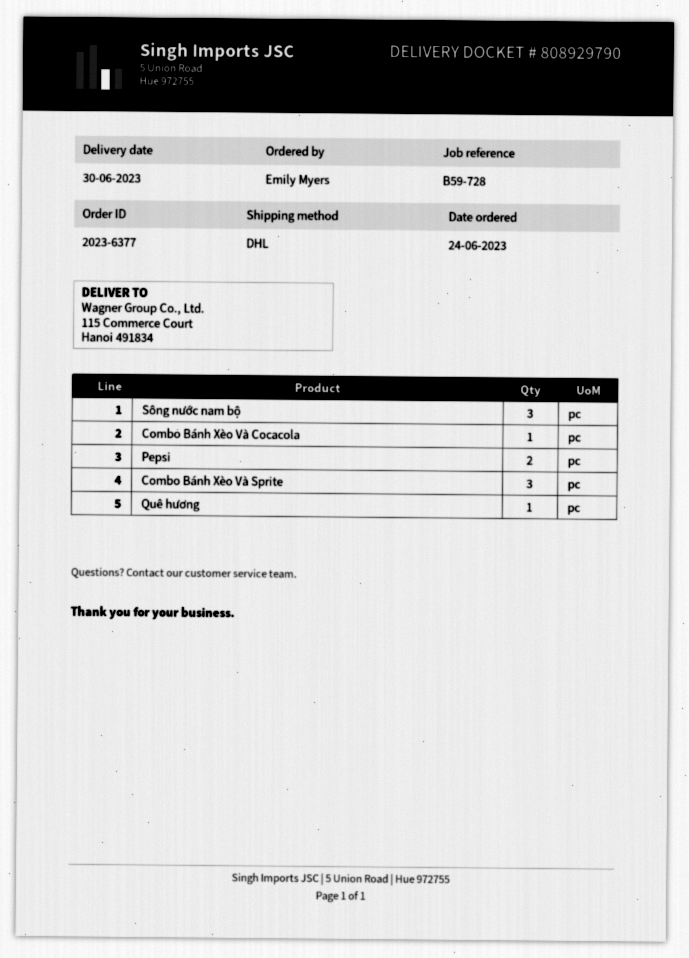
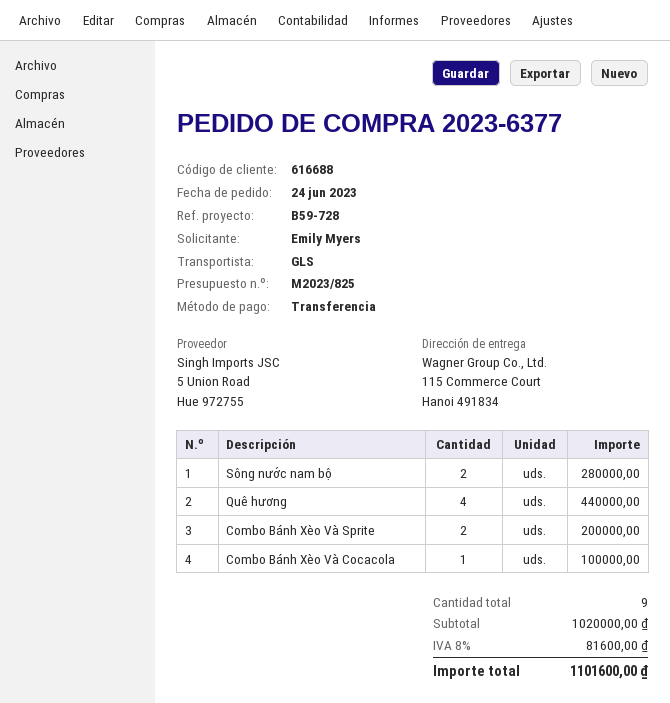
shipping method: DHL -> GLS
Sông nước nam bộ: 3 -> 2
Pepsi: 2 -> none
Combo Bánh Xèo Và Sprite: 3 -> 2
Quê hương: 1 -> 4

